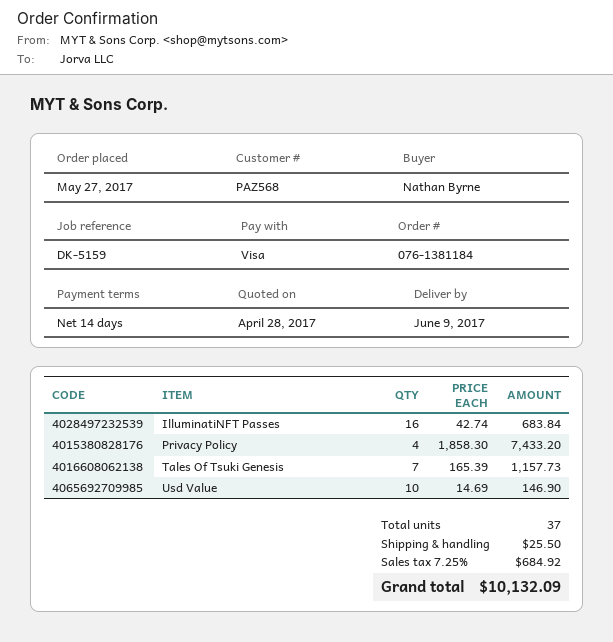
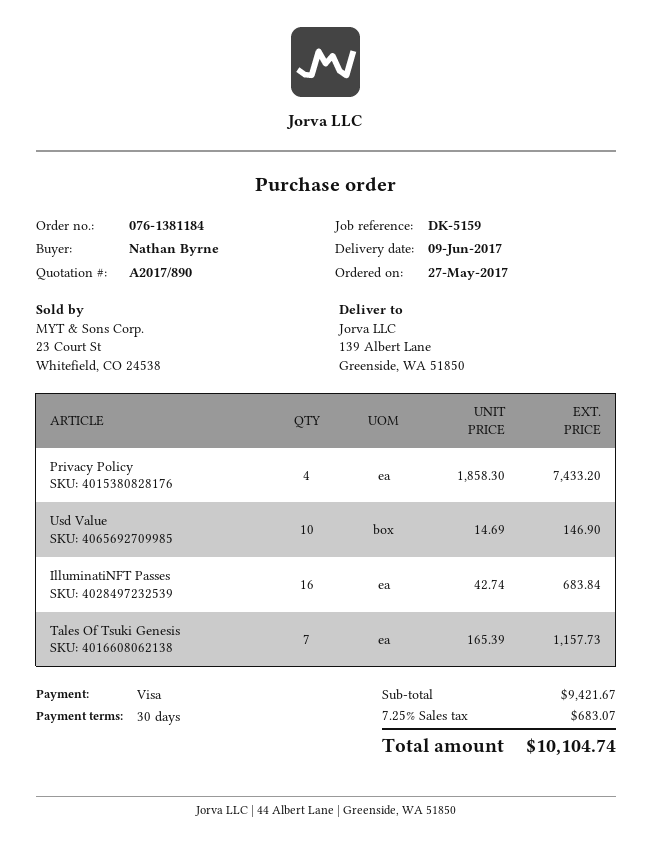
payment terms: 14 days -> 30 days
shipping: 25.50 -> none
tax: 7.25% = 684.92 -> 7.25% = 683.07
total: 10132.09 -> 10104.74

